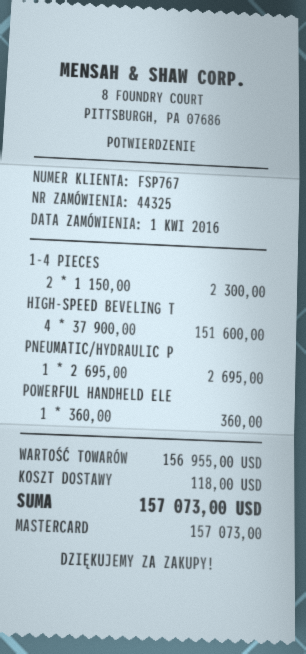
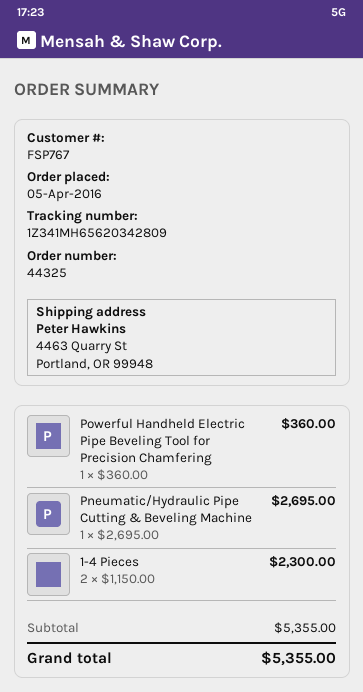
order date: 2016-04-01 -> 2016-04-05
HIGH-SPEED BEVELING T: 4 x 37900.00 = 151600.00 -> none
subtotal: 156955.00 -> 5355.00
shipping: 118.00 -> none
total: 157073.00 -> 5355.00

